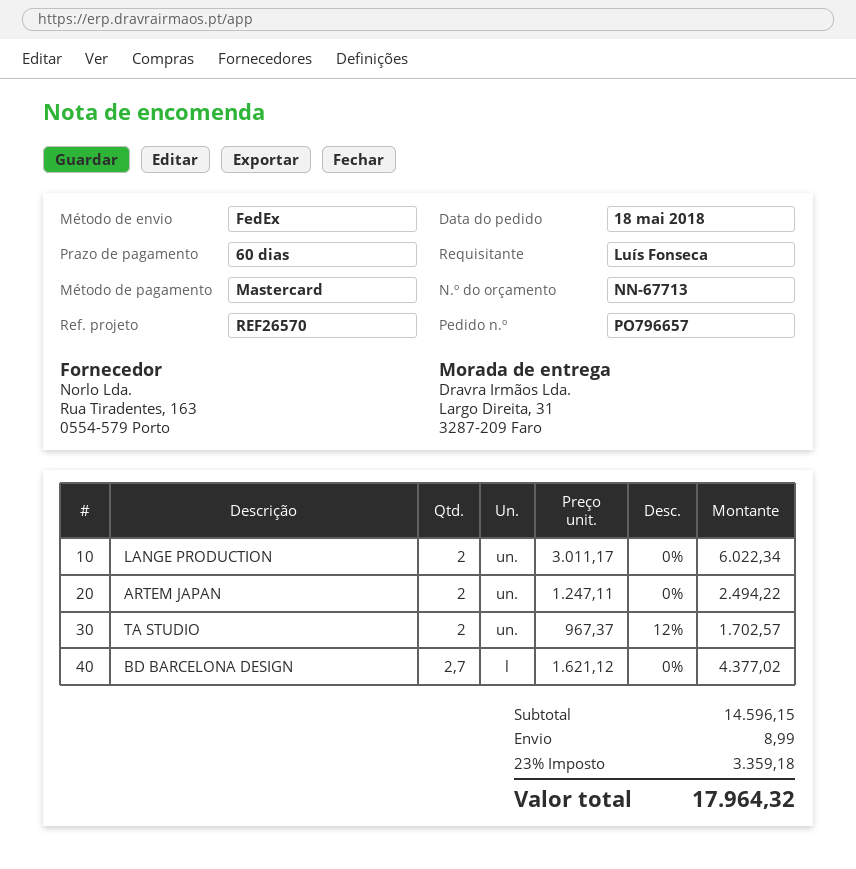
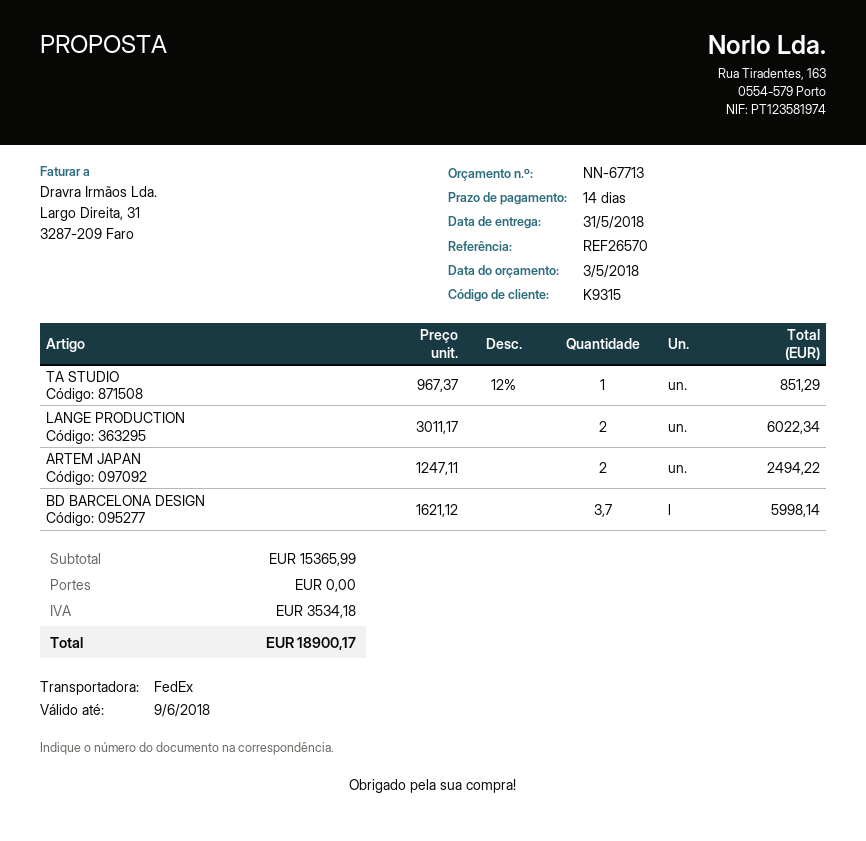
payment terms: 60 days -> 14 days
TA STUDIO: 2 x 967.37 - 12% = 1702.57 -> 1 x 967.37 - 12% = 851.29
BD BARCELONA DESIGN: 2.7 x 1621.12 = 4377.02 -> 3.7 x 1621.12 = 5998.14
subtotal: 14596.15 -> 15365.99
shipping: 8.99 -> 0.00
tax: 3359.18 -> 3534.18
total: 17964.32 -> 18900.17

